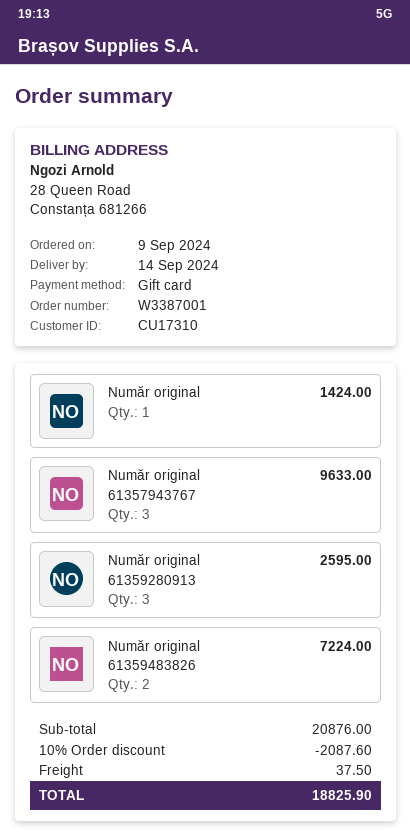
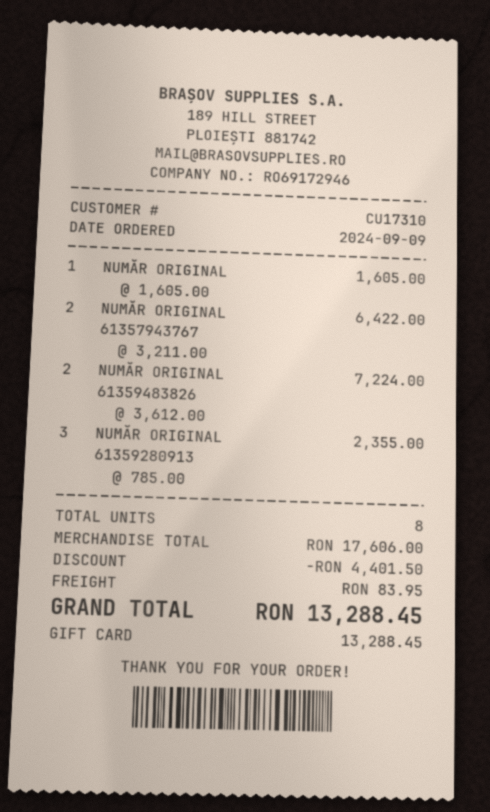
Număr original: 1 for 1424.00 -> 1 for 1605.00
Număr original 61357943767: 3 for 9633.00 -> 2 for 6422.00
Număr original 61359280913: 3 for 2595.00 -> 3 for 2355.00
subtotal: 20876.00 -> 17606.00
discount: 2087.60 -> 4401.50
shipping: 37.50 -> 83.95
total: 18825.90 -> 13288.45

